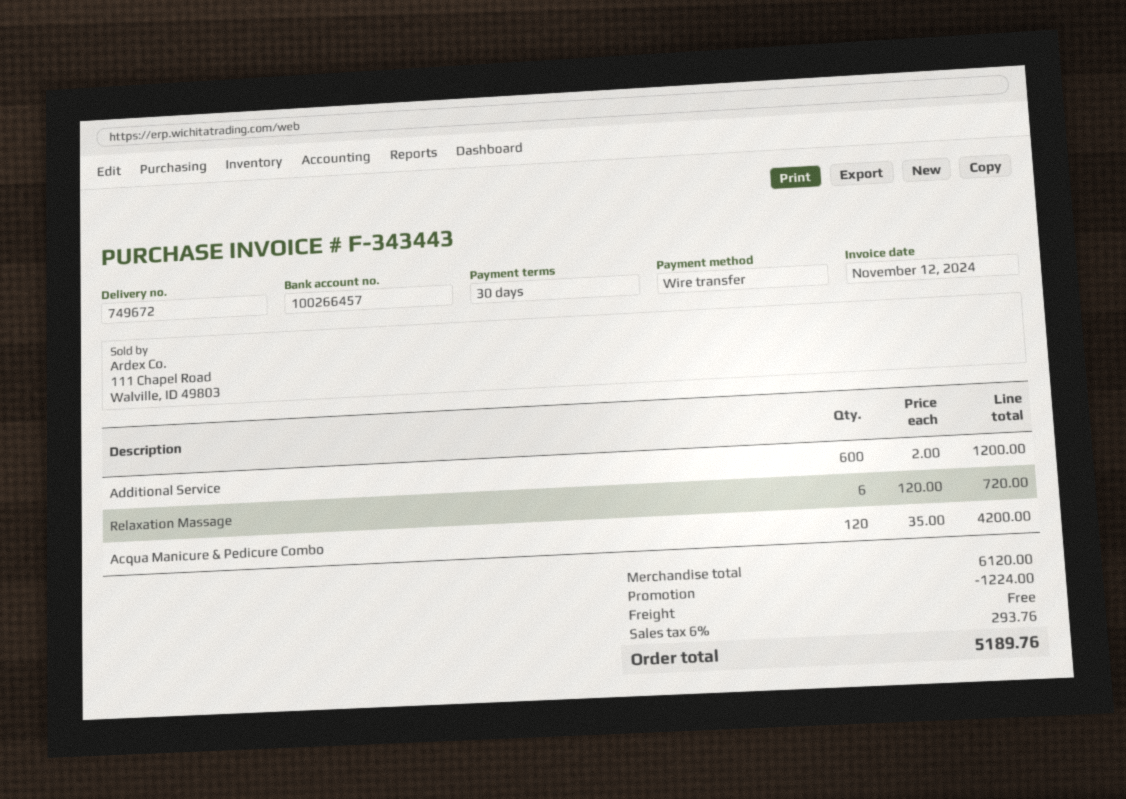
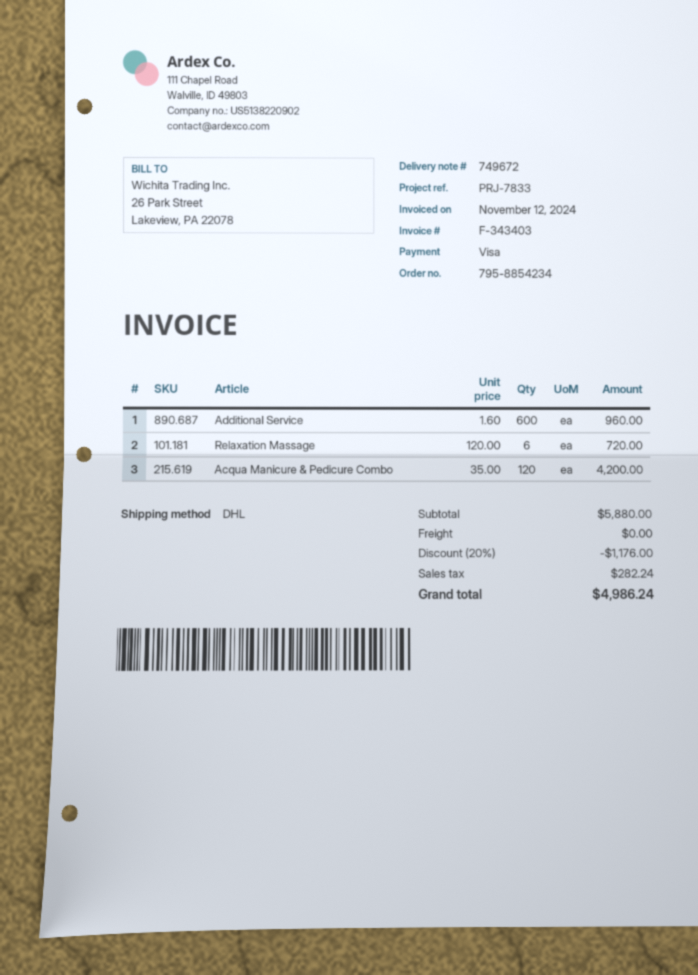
invoice number: F-343443 -> F-343403
payment method: bank transfer -> Visa
Additional Service: 600 x 2.00 = 1200.00 -> 600 x 1.60 = 960.00
subtotal: 6120.00 -> 5880.00
discount: 1224.00 -> 1176.00
tax: 293.76 -> 282.24
total: 5189.76 -> 4986.24

